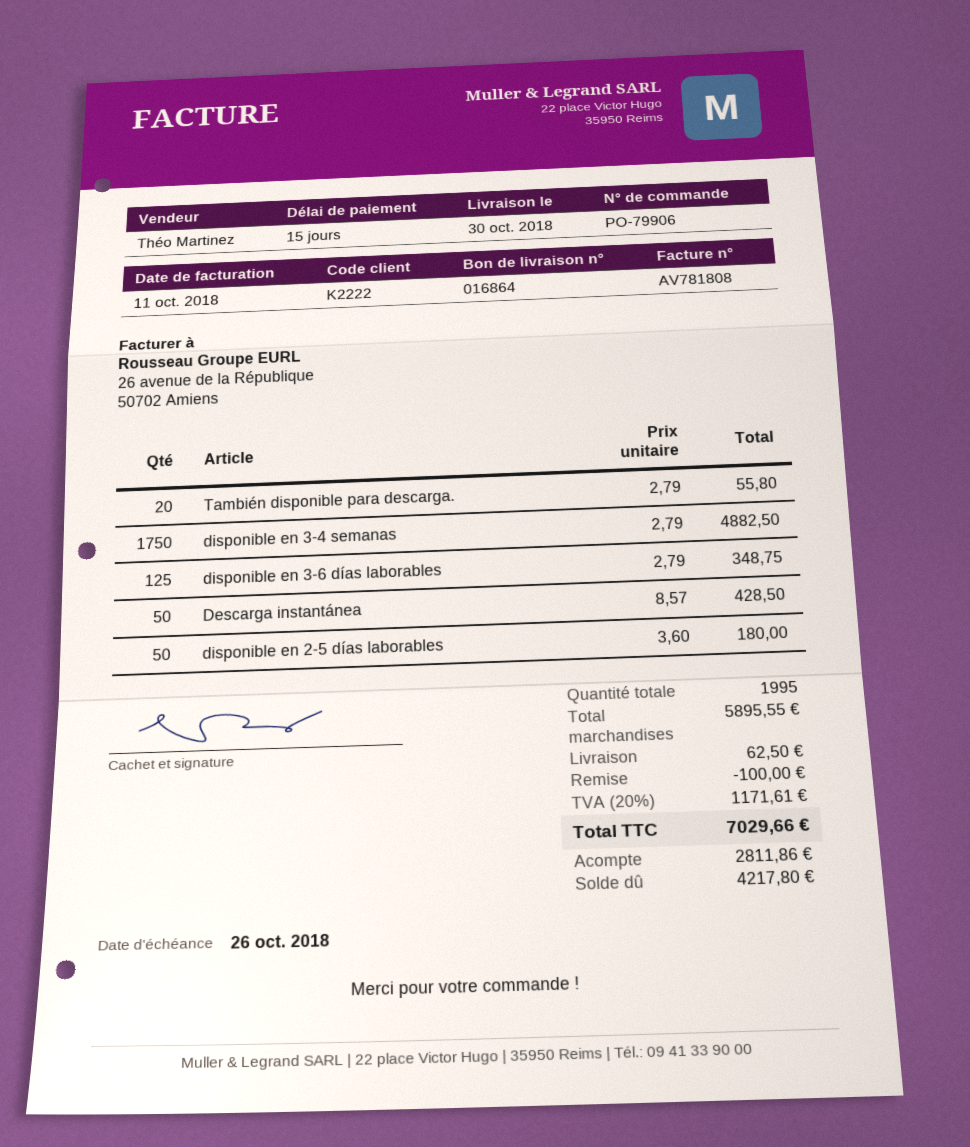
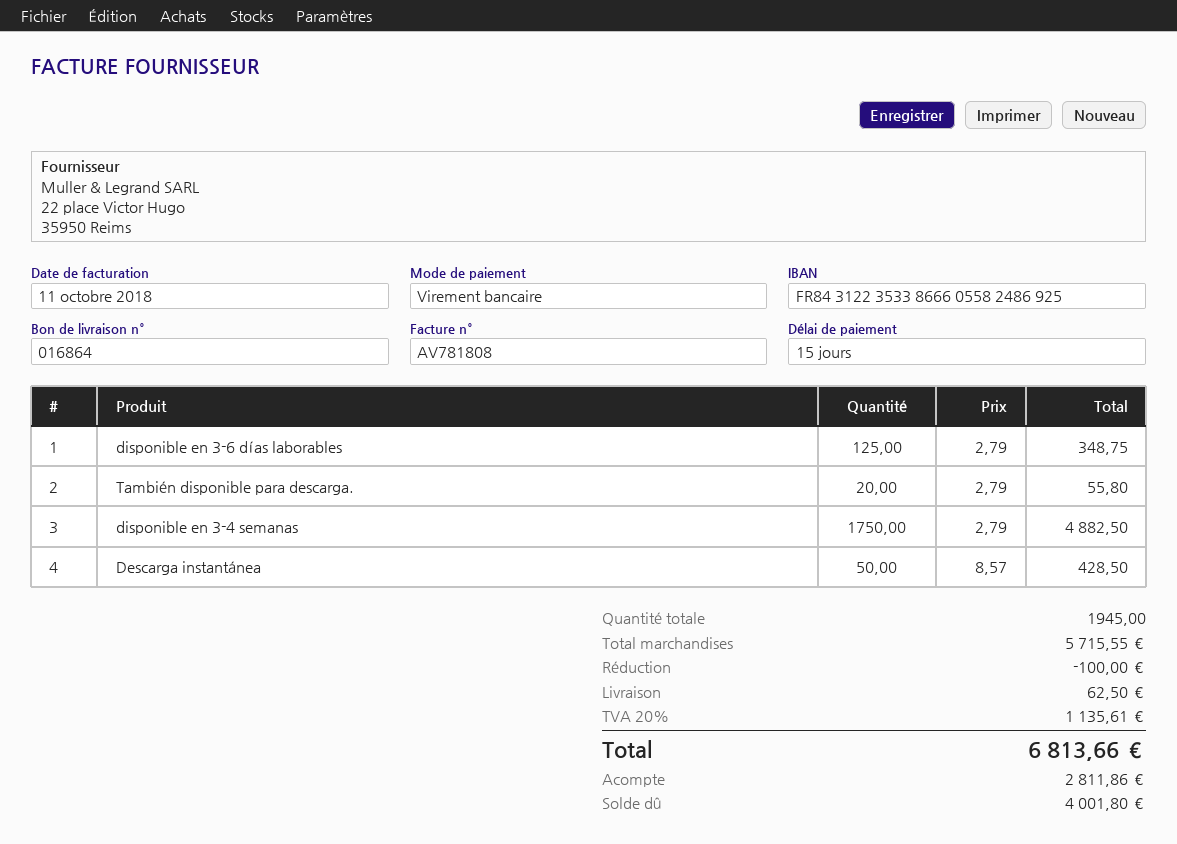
disponible en 2-5 días laborables: 50 x 3.60 = 180.00 -> none
total quantity: 1995 -> 1945
subtotal: 5895.55 -> 5715.55
tax: 20% = 1171.61 -> 20% = 1135.61
total: 7029.66 -> 6813.66
balance: 4217.80 -> 4001.80

